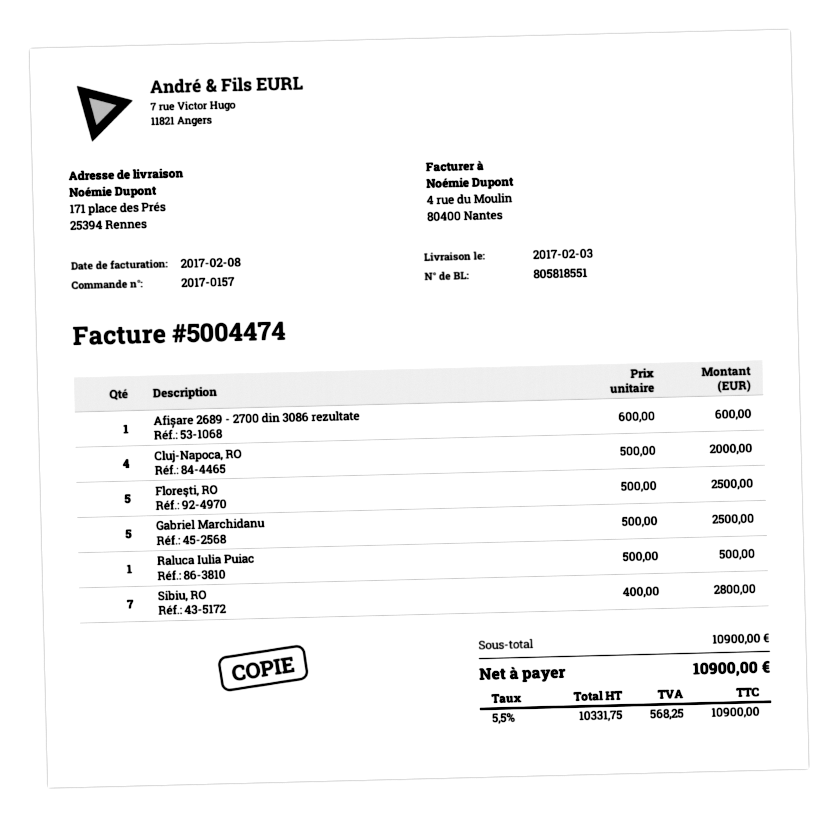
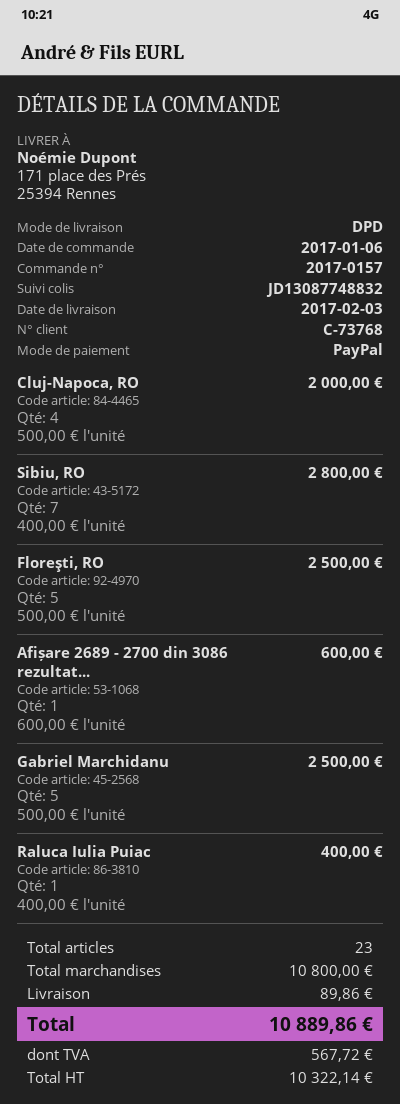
Raluca Iulia Puiac: 1 x 500.00 = 500.00 -> 1 x 400.00 = 400.00
subtotal: 10900.00 -> 10800.00
shipping: none -> 89.86
net: 10331.75 -> 10322.14
tax: 568.25 -> 567.72
total: 10900.00 -> 10889.86

